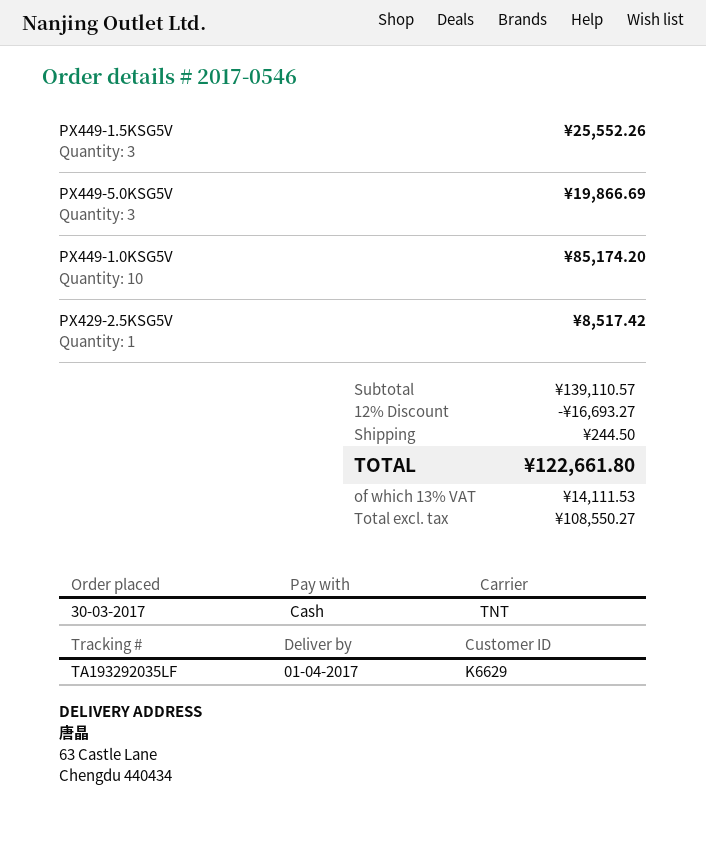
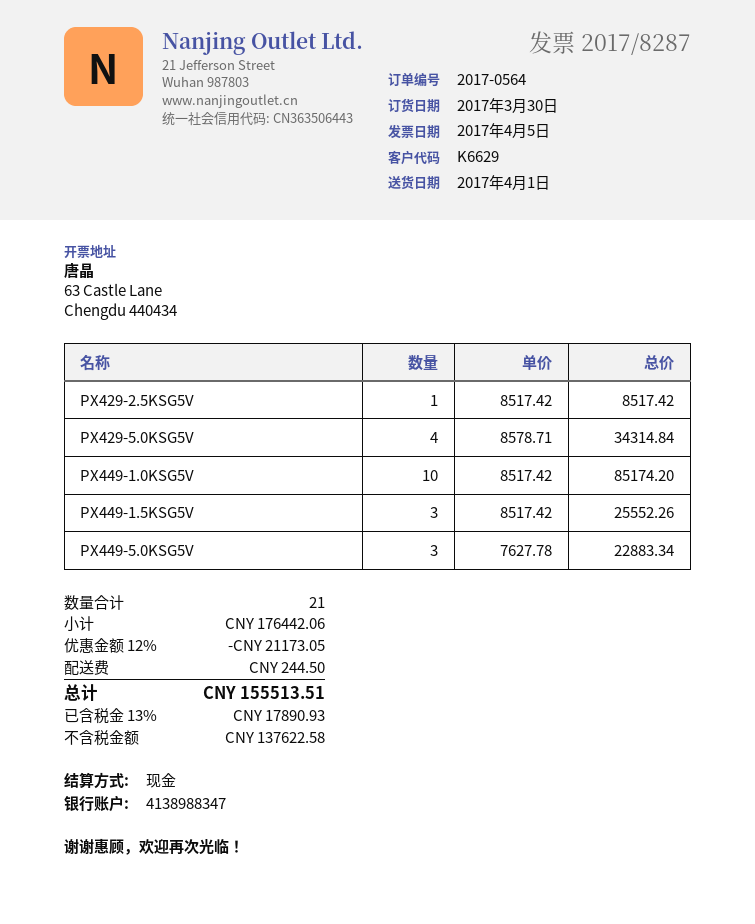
order number: 2017-0546 -> 2017-0564
PX449-5.0KSG5V: 3 for 19866.69 -> 3 for 22883.34
PX429-5.0KSG5V: none -> 4 for 34314.84
subtotal: 139110.57 -> 176442.06
discount: 12% = 16693.27 -> 12% = 21173.05
net: 108550.27 -> 137622.58
tax: 13% = 14111.53 -> 13% = 17890.93
total: 122661.80 -> 155513.51

